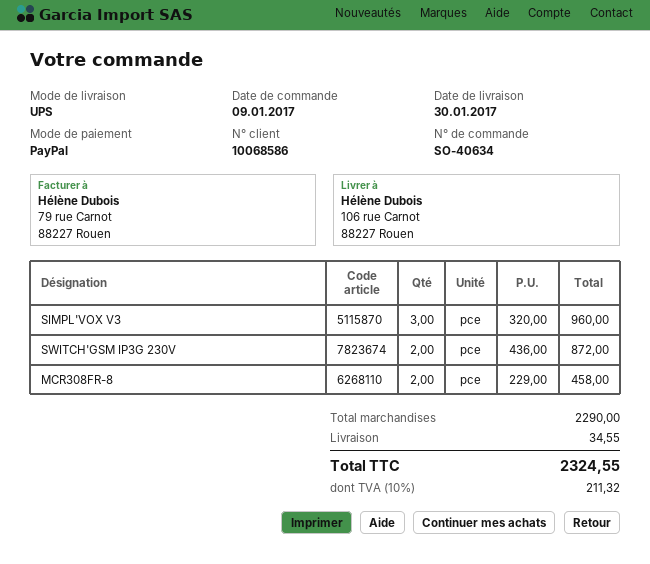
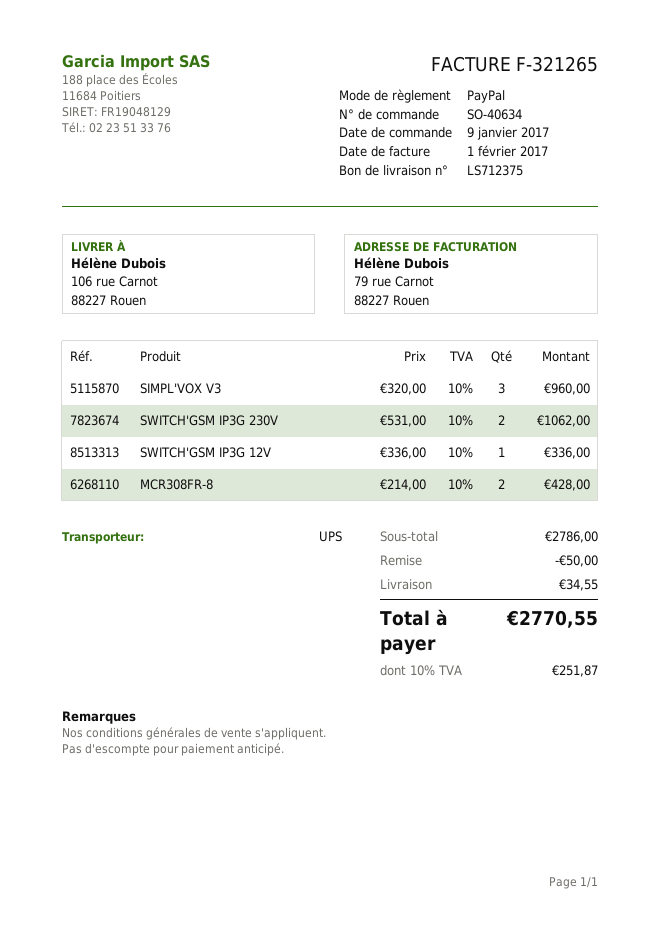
SWITCH'GSM IP3G 230V: 2 x 436.00 = 872.00 -> 2 x 531.00 = 1062.00
MCR308FR-8: 2 x 229.00 = 458.00 -> 2 x 214.00 = 428.00
SWITCH'GSM IP3G 12V: none -> 1 x 336.00 = 336.00
subtotal: 2290.00 -> 2786.00
discount: none -> 50.00
tax: 10% = 211.32 -> 10% = 251.87
total: 2324.55 -> 2770.55

